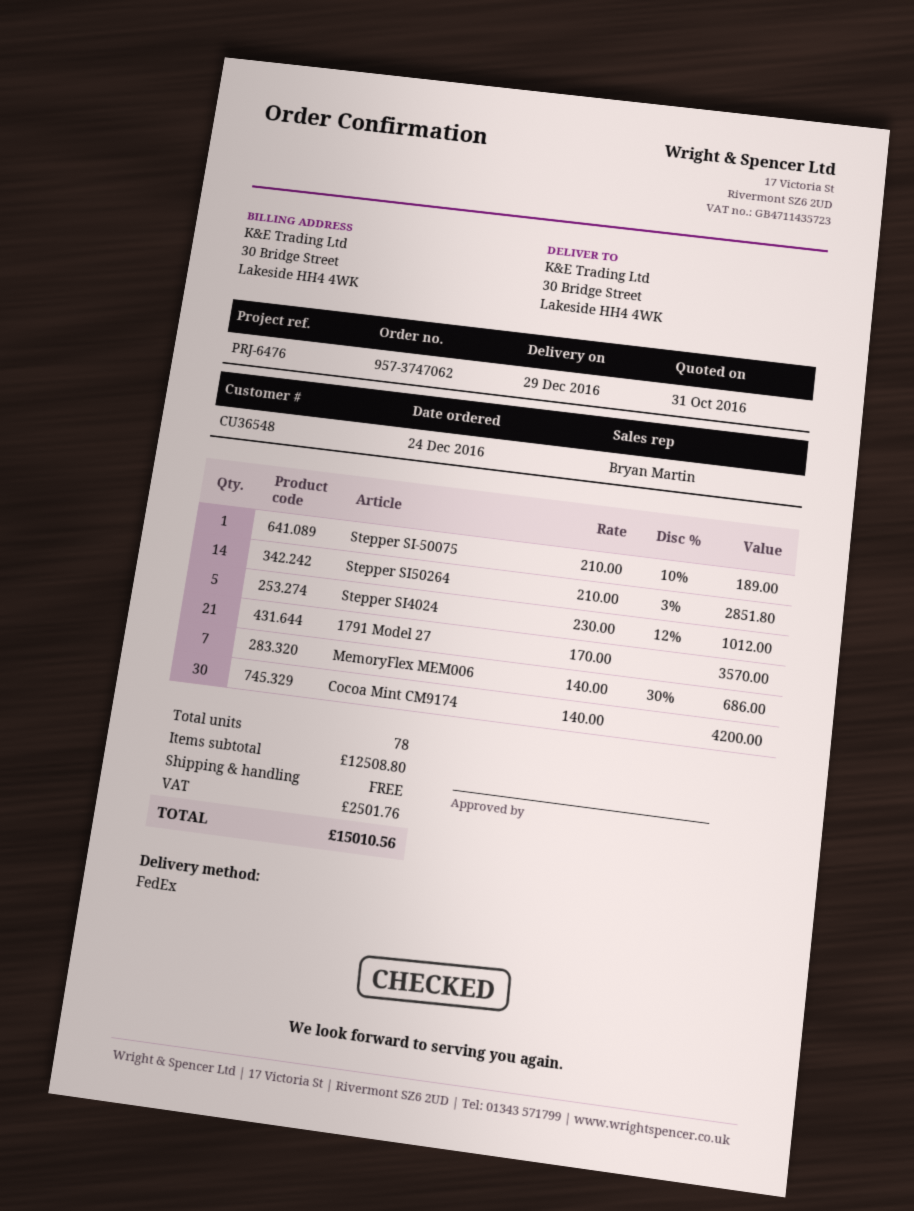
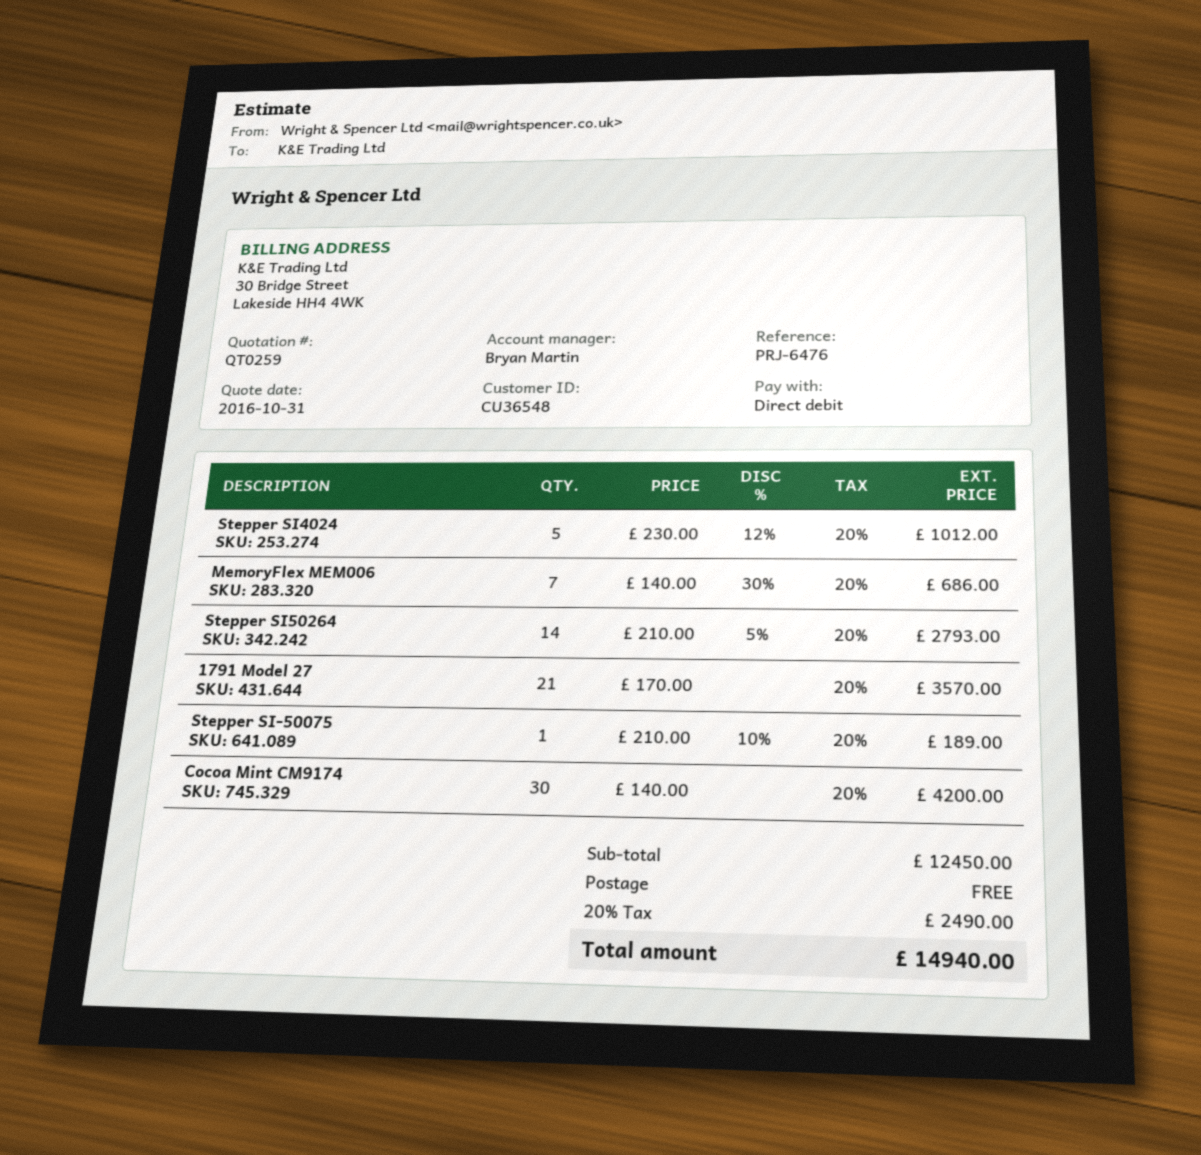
Stepper SI50264: 14 x 210.00 - 3% = 2851.80 -> 14 x 210.00 - 5% = 2793.00
subtotal: 12508.80 -> 12450.00
tax: 2501.76 -> 2490.00
total: 15010.56 -> 14940.00

